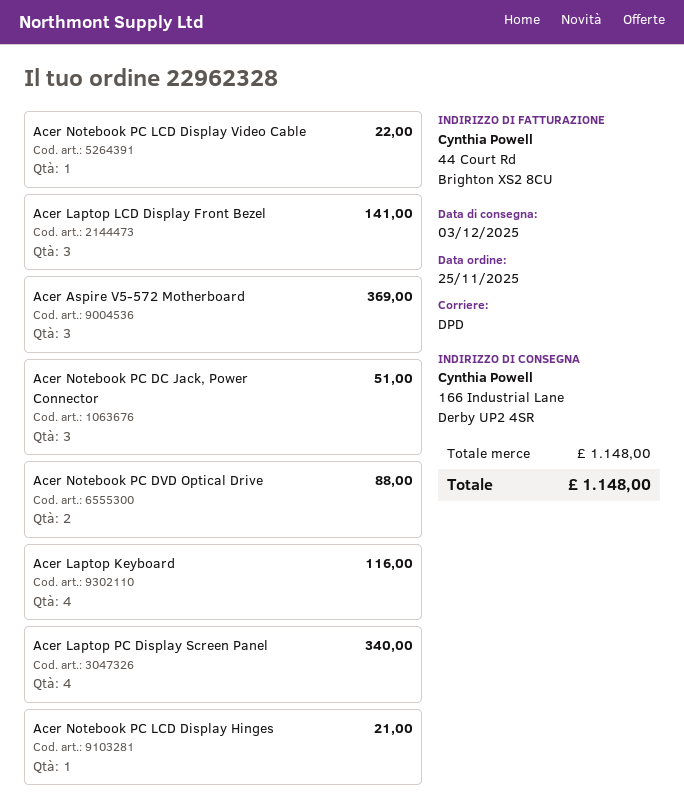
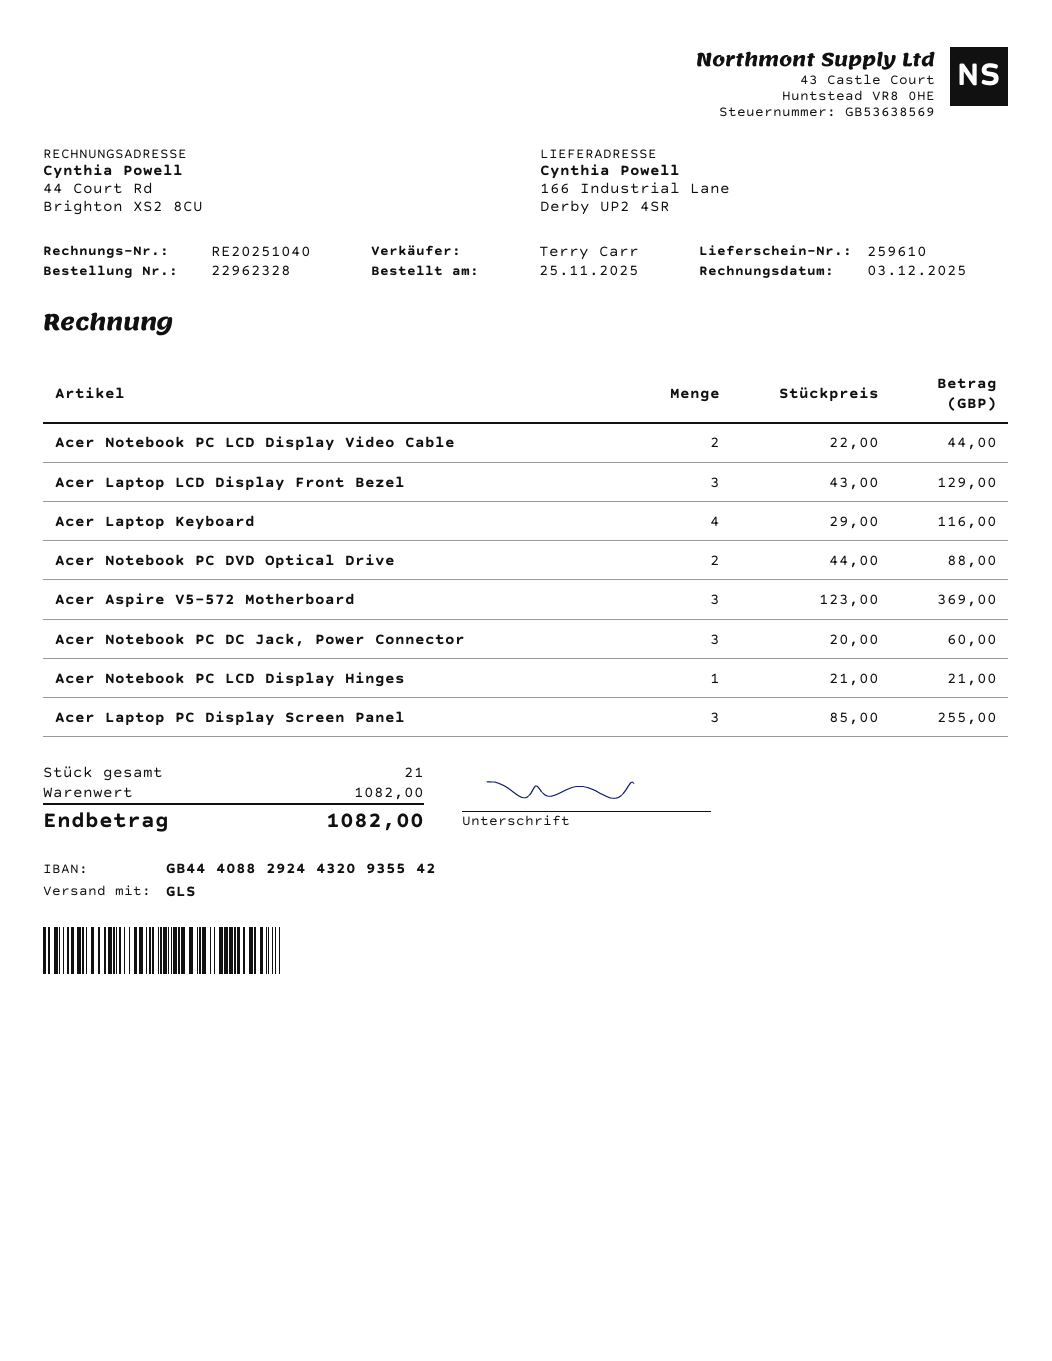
shipping method: DPD -> GLS
Acer Notebook PC LCD Display Video Cable: 1 for 22.00 -> 2 for 44.00
Acer Laptop LCD Display Front Bezel: 3 for 141.00 -> 3 for 129.00
Acer Notebook PC DC Jack, Power Connector: 3 for 51.00 -> 3 for 60.00
Acer Laptop PC Display Screen Panel: 4 for 340.00 -> 3 for 255.00
subtotal: 1148.00 -> 1082.00
total: 1148.00 -> 1082.00

